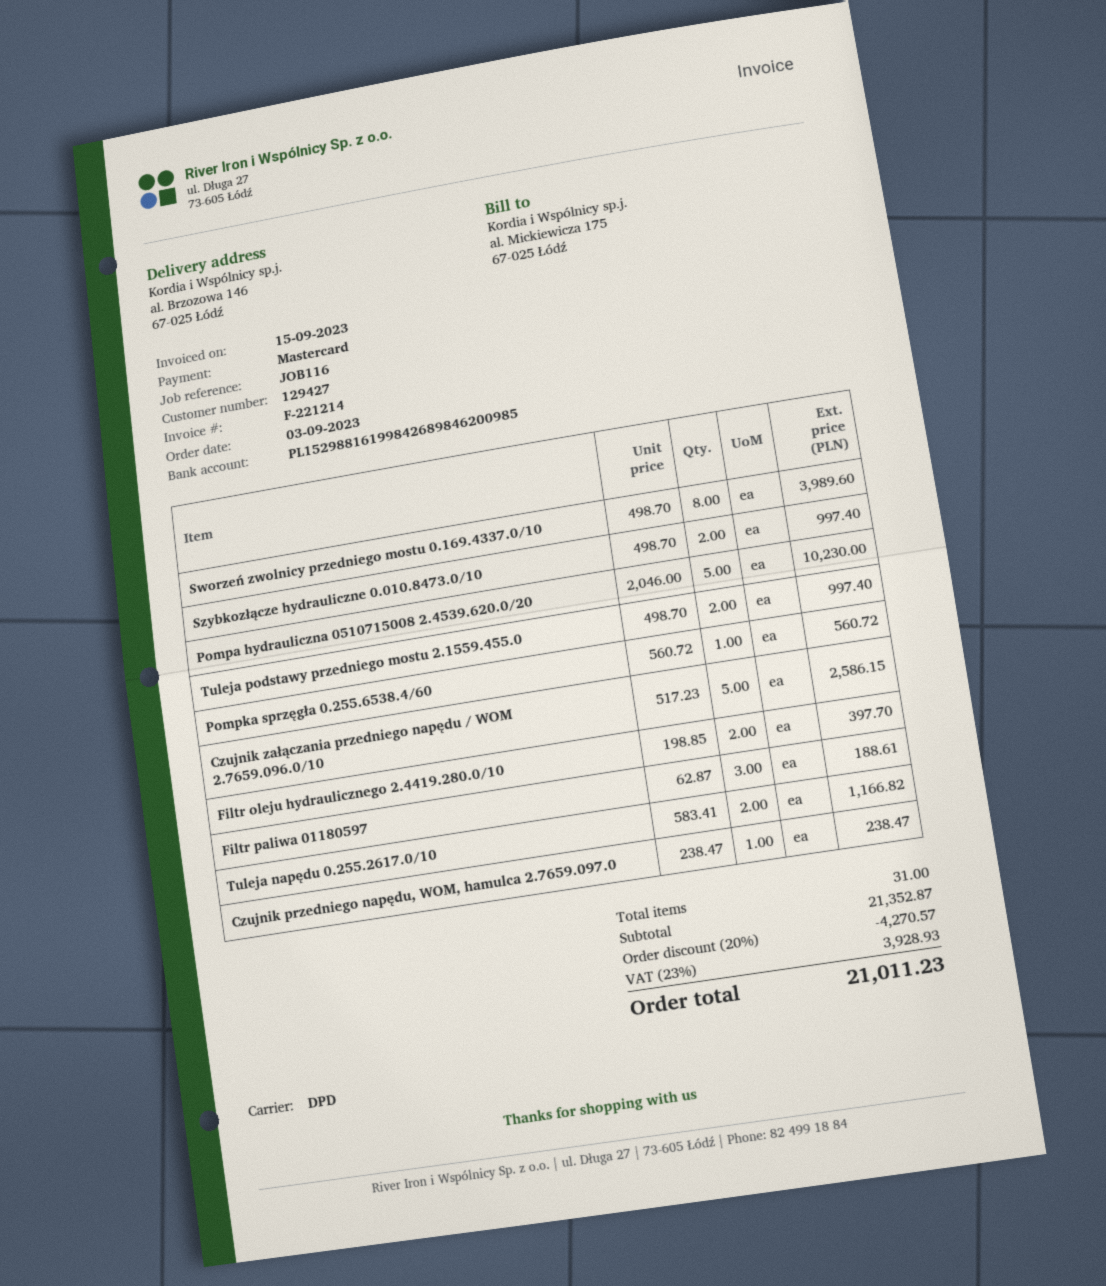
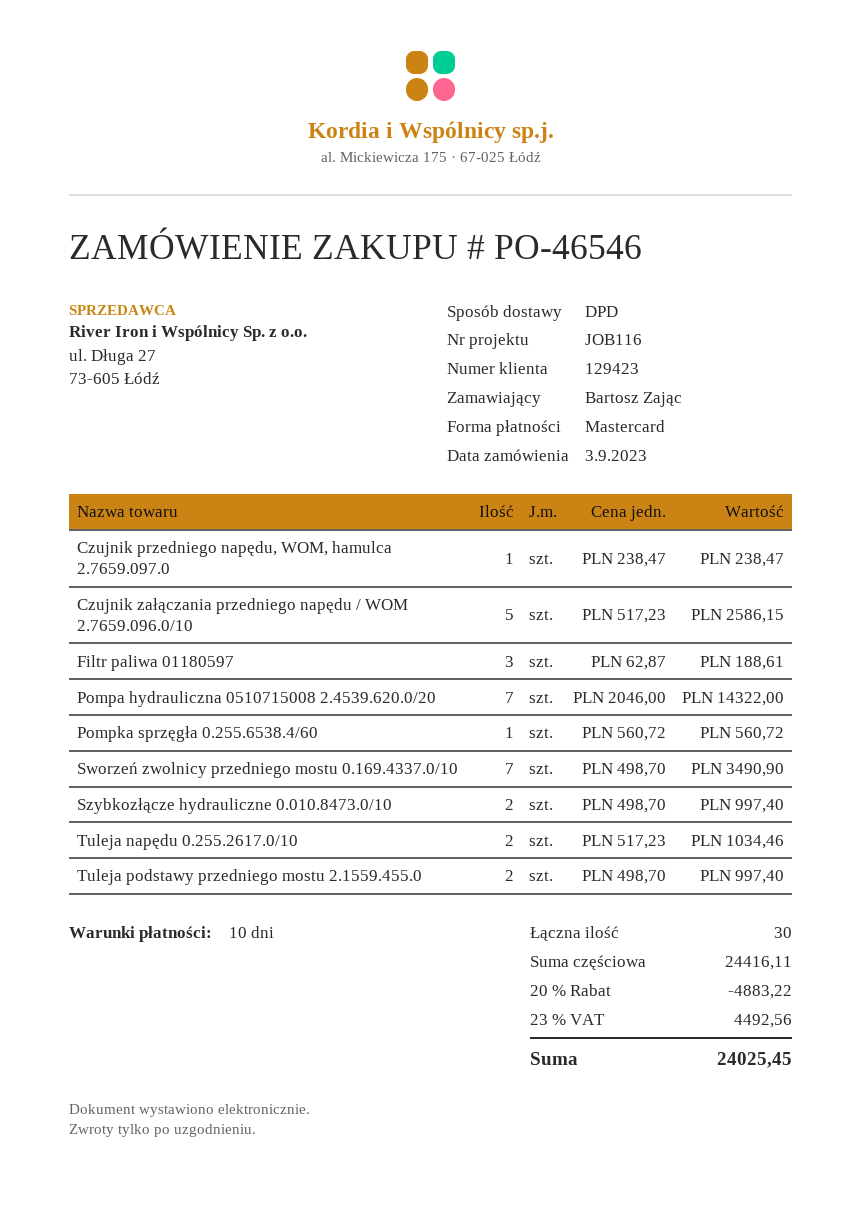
customer number: 129427 -> 129423
Sworzeń zwolnicy przedniego mostu 0.169.4337.0/10: 8 x 498.70 = 3989.60 -> 7 x 498.70 = 3490.90
Pompa hydrauliczna 0510715008 2.4539.620.0/20: 5 x 2046.00 = 10230.00 -> 7 x 2046.00 = 14322.00
Filtr oleju hydraulicznego 2.4419.280.0/10: 2 x 198.85 = 397.70 -> none
Tuleja napędu 0.255.2617.0/10: 2 x 583.41 = 1166.82 -> 2 x 517.23 = 1034.46
total quantity: 31 -> 30
subtotal: 21352.87 -> 24416.11
discount: 20% = 4270.57 -> 20% = 4883.22
tax: 23% = 3928.93 -> 23% = 4492.56
total: 21011.23 -> 24025.45

